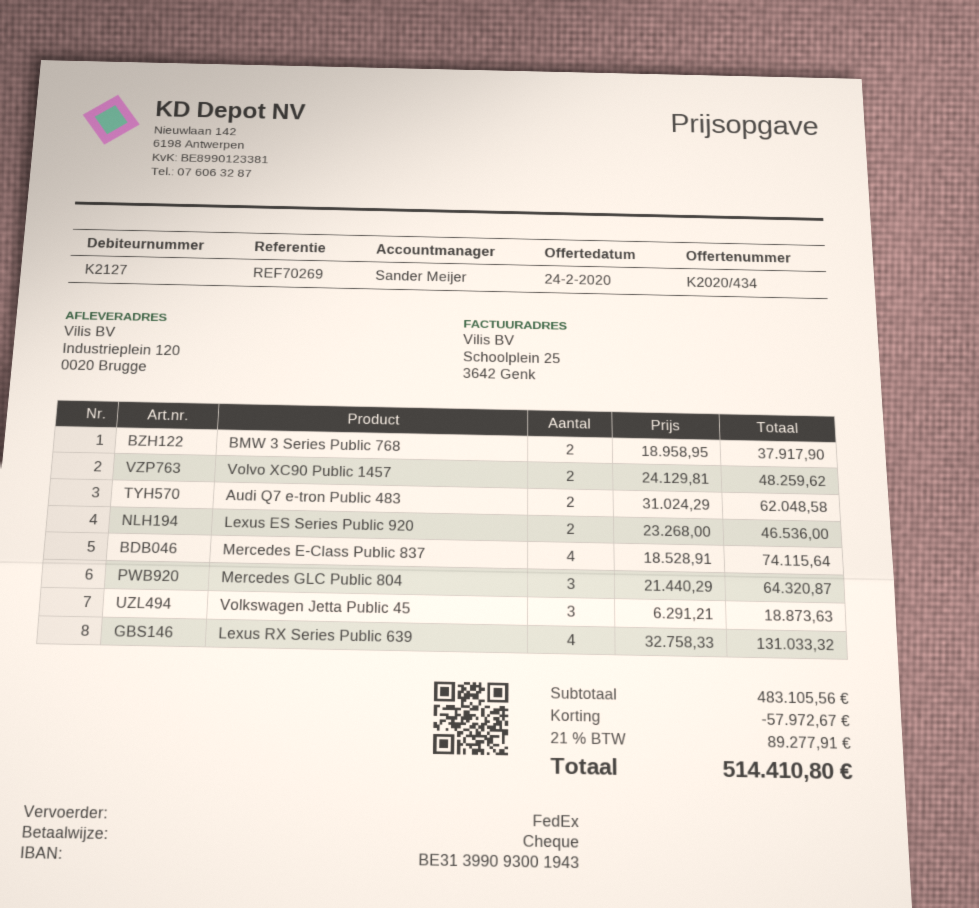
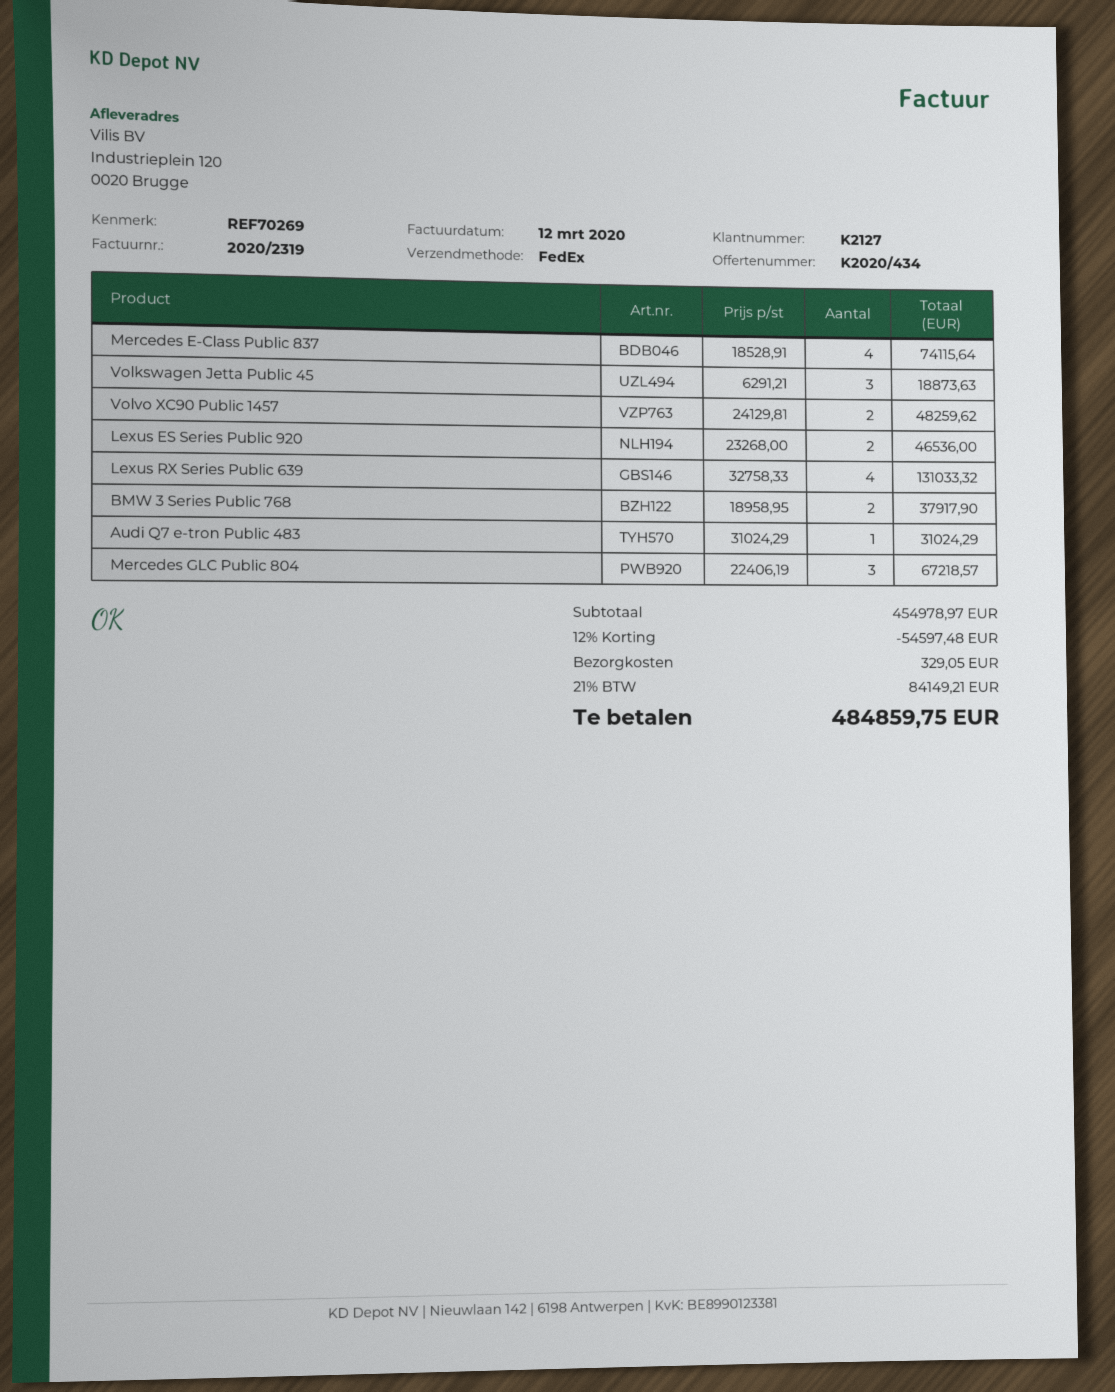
Audi Q7 e-tron Public 483: 2 x 31024.29 = 62048.58 -> 1 x 31024.29 = 31024.29
Mercedes GLC Public 804: 3 x 21440.29 = 64320.87 -> 3 x 22406.19 = 67218.57
subtotal: 483105.56 -> 454978.97
discount: 57972.67 -> 54597.48
shipping: none -> 329.05
tax: 21% = 89277.91 -> 21% = 84149.21
total: 514410.80 -> 484859.75

